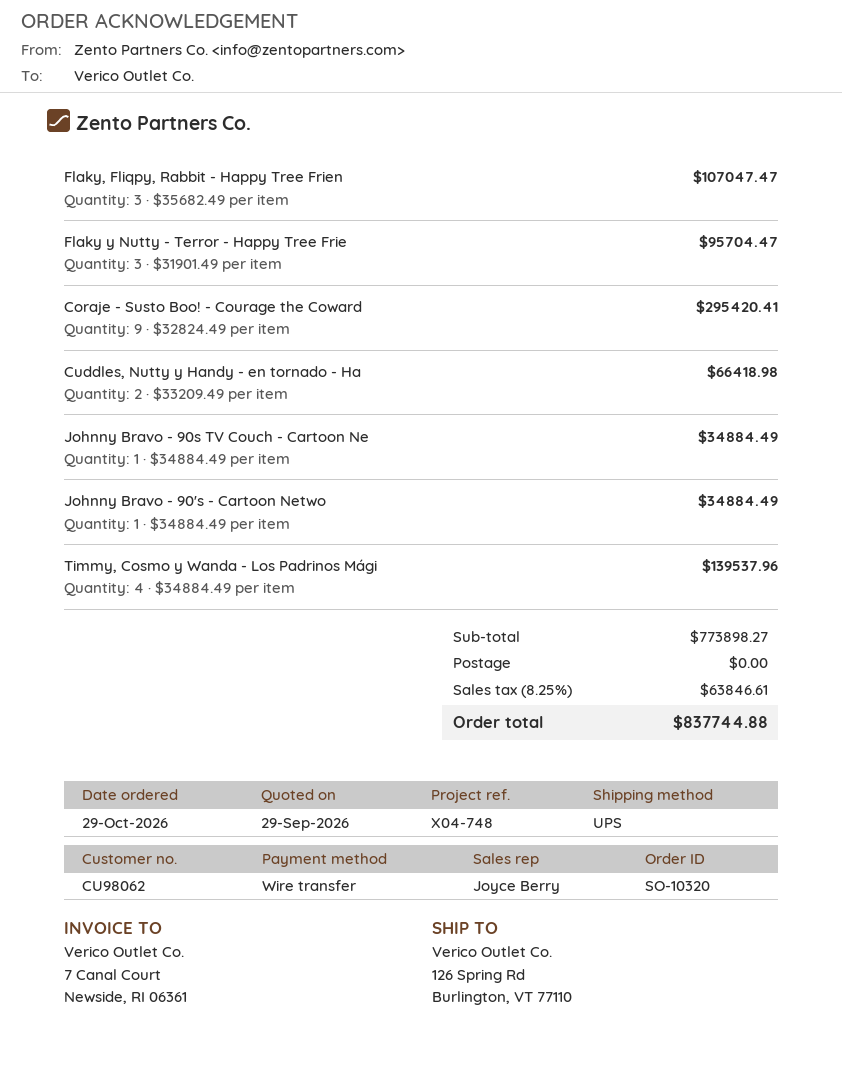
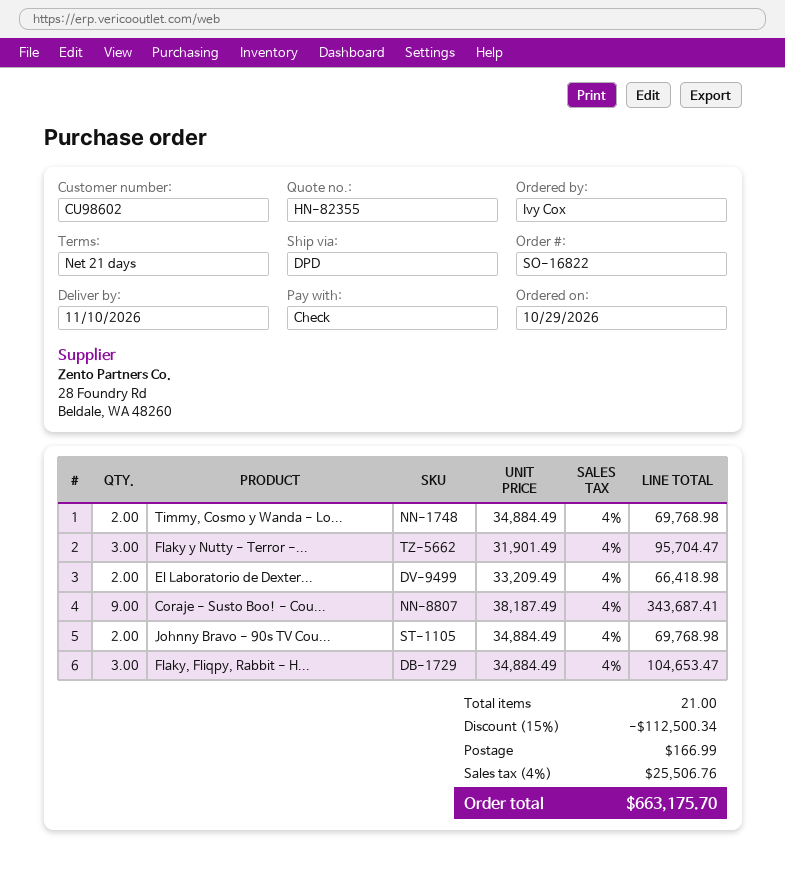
order number: SO-10320 -> SO-16822
customer number: CU98062 -> CU98602
payment method: bank transfer -> cheque
shipping method: UPS -> DPD
Flaky, Fliqpy, Rabbit - Happy Tree Frien: 3 x 35682.49 = 107047.47 -> 3 x 34884.49 = 104653.47
Coraje - Susto Boo! - Courage the Coward: 9 x 32824.49 = 295420.41 -> 9 x 38187.49 = 343687.41
Cuddles, Nutty y Handy - en tornado - Ha: 2 x 33209.49 = 66418.98 -> none
Johnny Bravo - 90s TV Couch - Cartoon Ne: 1 x 34884.49 = 34884.49 -> 2 x 34884.49 = 69768.98
Johnny Bravo - 90's - Cartoon Netwo: 1 x 34884.49 = 34884.49 -> none
Timmy, Cosmo y Wanda - Los Padrinos Mági: 4 x 34884.49 = 139537.96 -> 2 x 34884.49 = 69768.98
El Laboratorio de Dexter...: none -> 2 x 33209.49 = 66418.98
discount: none -> 15% = 112500.34
shipping: 0.00 -> 166.99
tax: 8.25% = 63846.61 -> 4% = 25506.76
total: 837744.88 -> 663175.70

